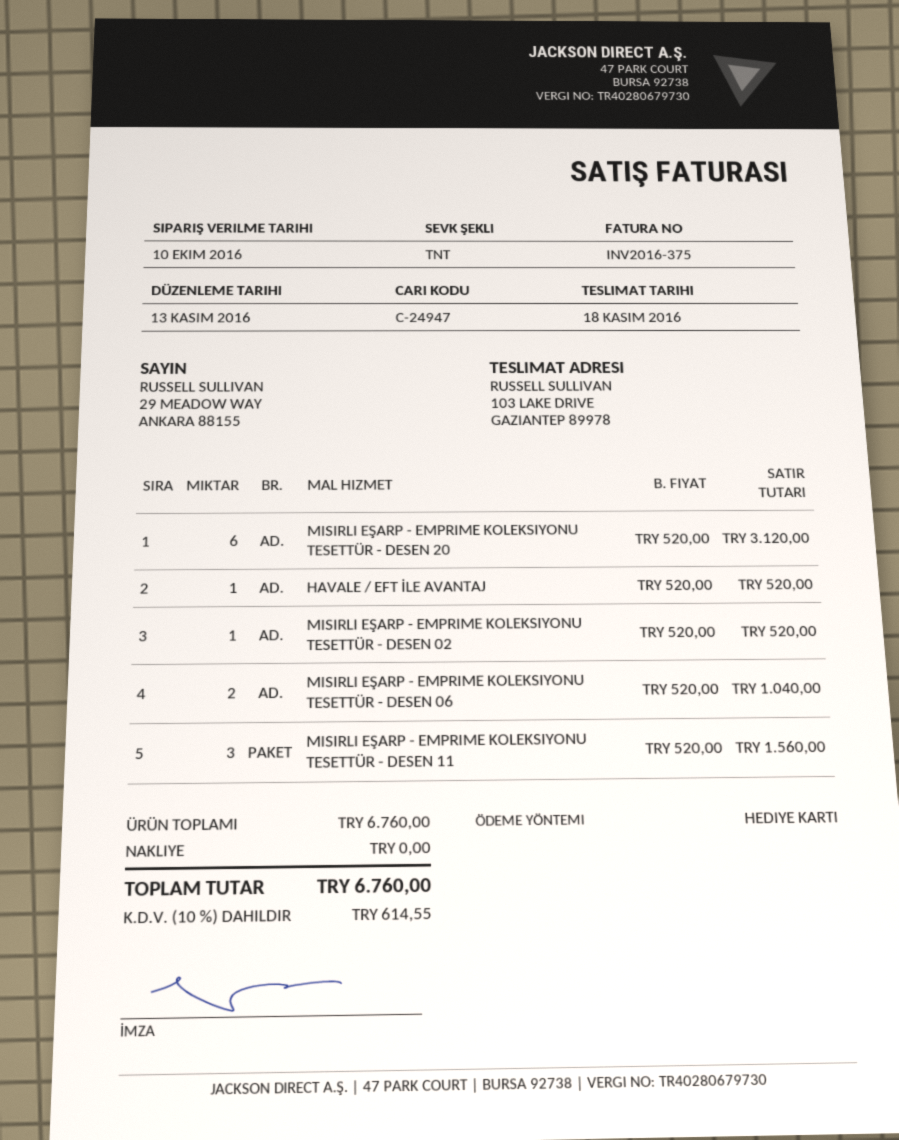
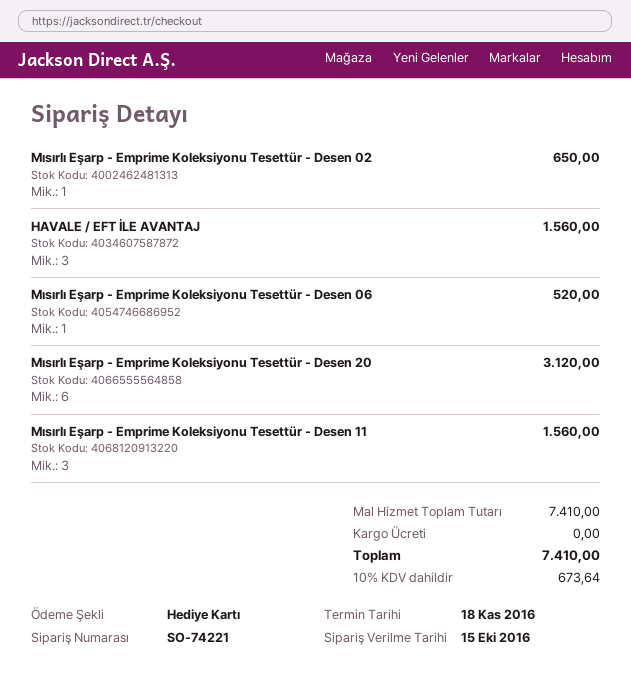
order date: 2016-10-10 -> 2016-10-15
HAVALE / EFT İLE AVANTAJ: 1 for 520.00 -> 3 for 1560.00
MISIRLI EŞARP - EMPRIME KOLEKSIYONU TESETTÜR - DESEN 02: 1 for 520.00 -> 1 for 650.00
MISIRLI EŞARP - EMPRIME KOLEKSIYONU TESETTÜR - DESEN 06: 2 for 1040.00 -> 1 for 520.00
subtotal: 6760.00 -> 7410.00
tax: 10% = 614.55 -> 10% = 673.64
total: 6760.00 -> 7410.00

